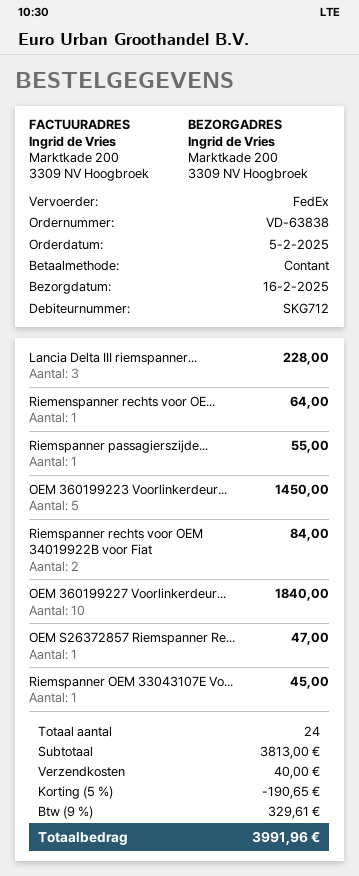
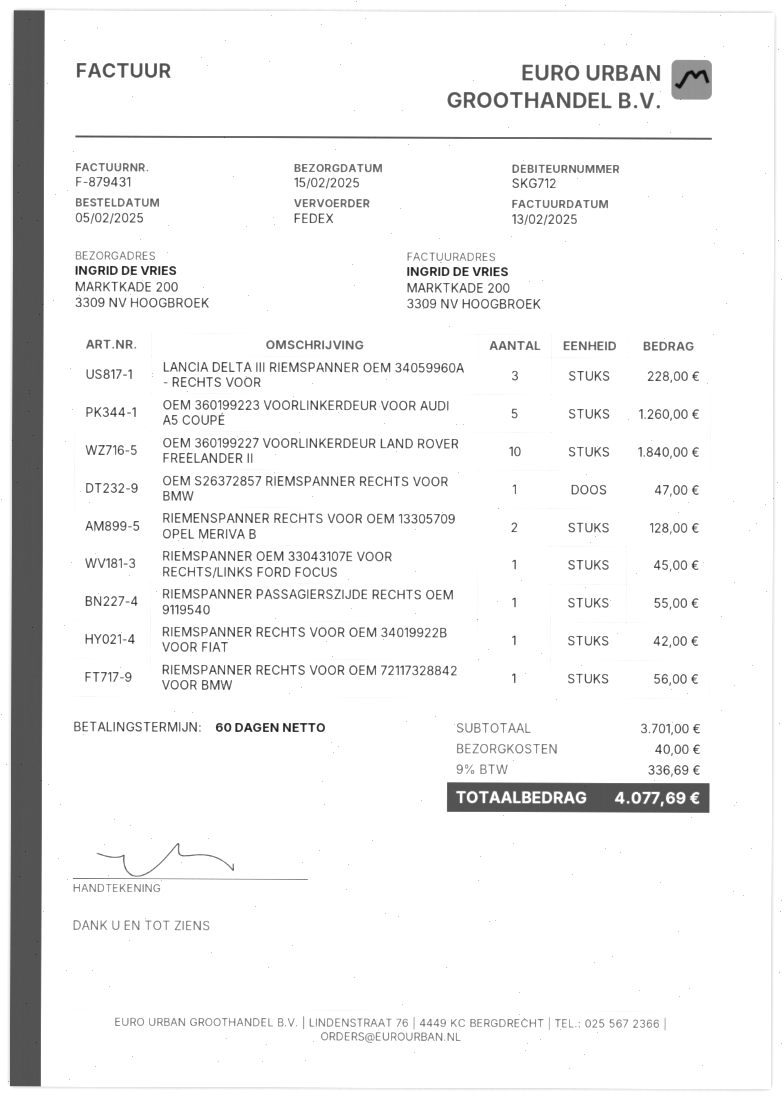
delivery date: 2025-02-16 -> 2025-02-15
Riemenspanner rechts voor OE...: 1 for 64.00 -> 2 for 128.00
OEM 360199223 Voorlinkerdeur...: 5 for 1450.00 -> 5 for 1260.00
Riemspanner rechts voor OEM 34019922B voor Fiat: 2 for 84.00 -> 1 for 42.00
RIEMSPANNER RECHTS VOOR OEM 72117328842 VOOR BMW: none -> 1 for 56.00
subtotal: 3813.00 -> 3701.00
discount: 5% = 190.65 -> none
tax: 9% = 329.61 -> 9% = 336.69
total: 3991.96 -> 4077.69

